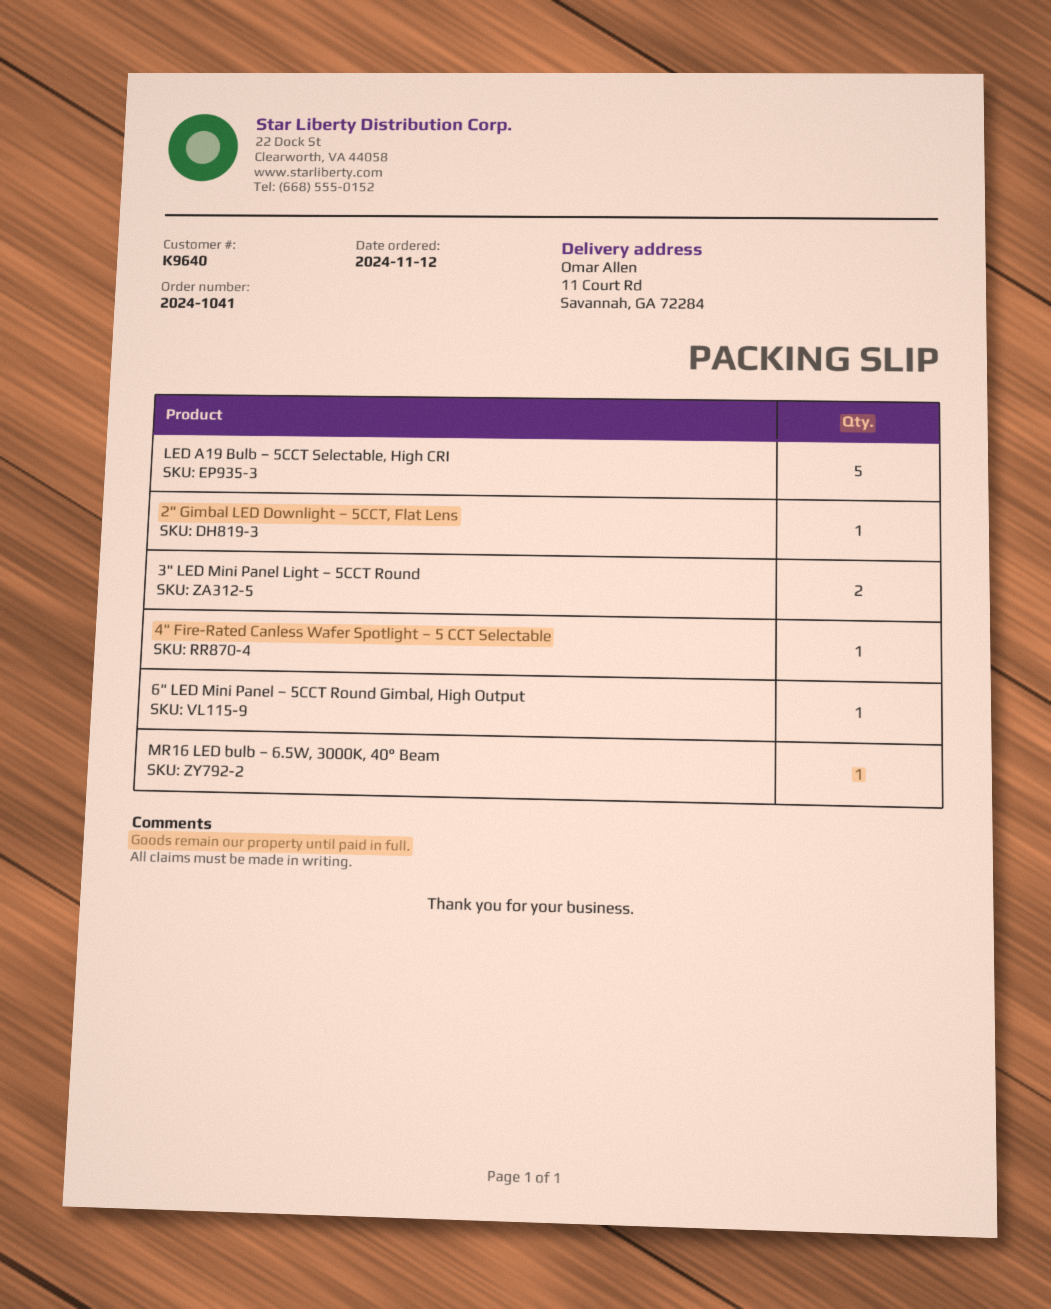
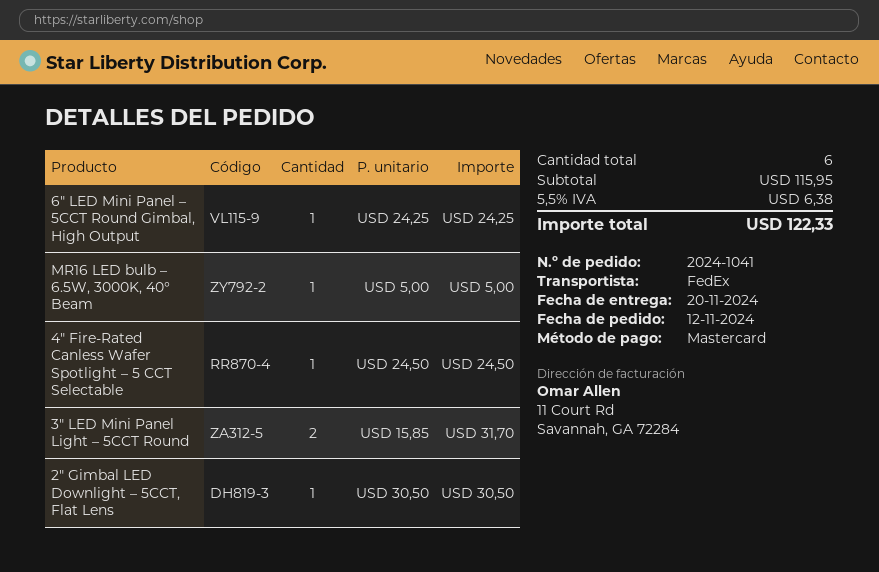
LED A19 Bulb – 5CCT Selectable, High CRI: 5 -> none

